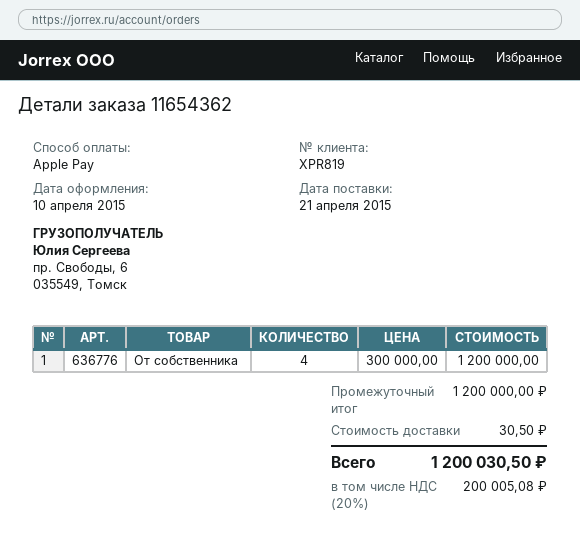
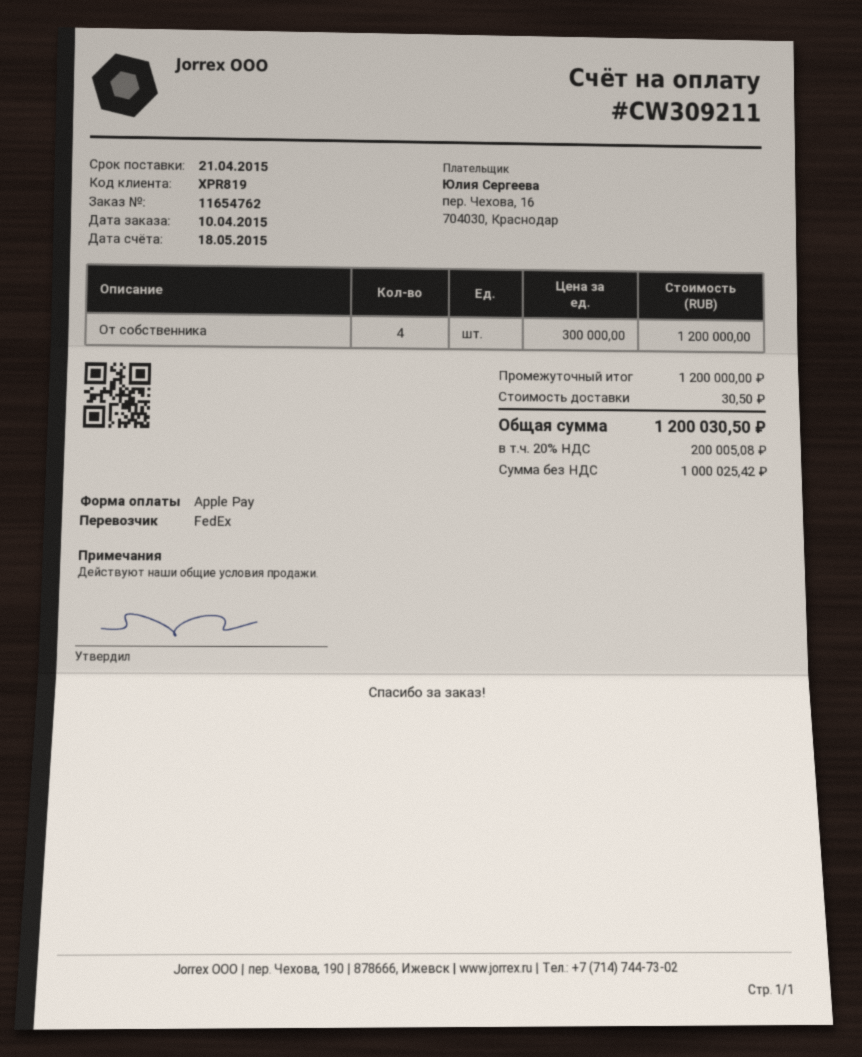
order number: 11654362 -> 11654762

